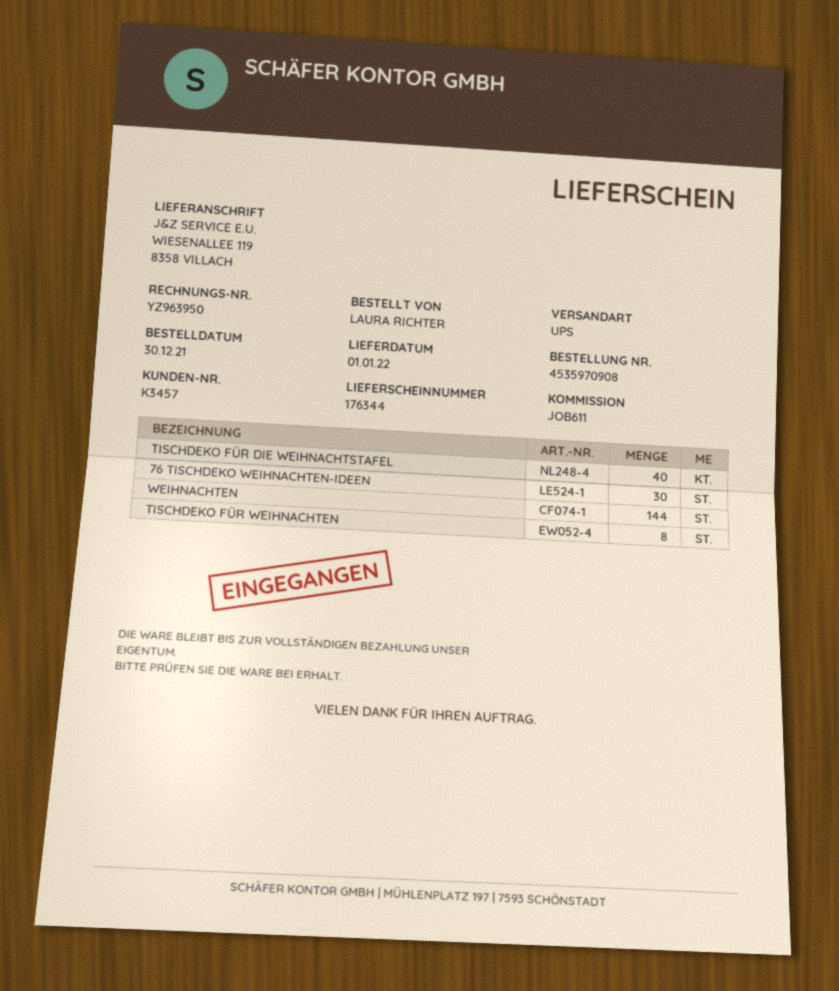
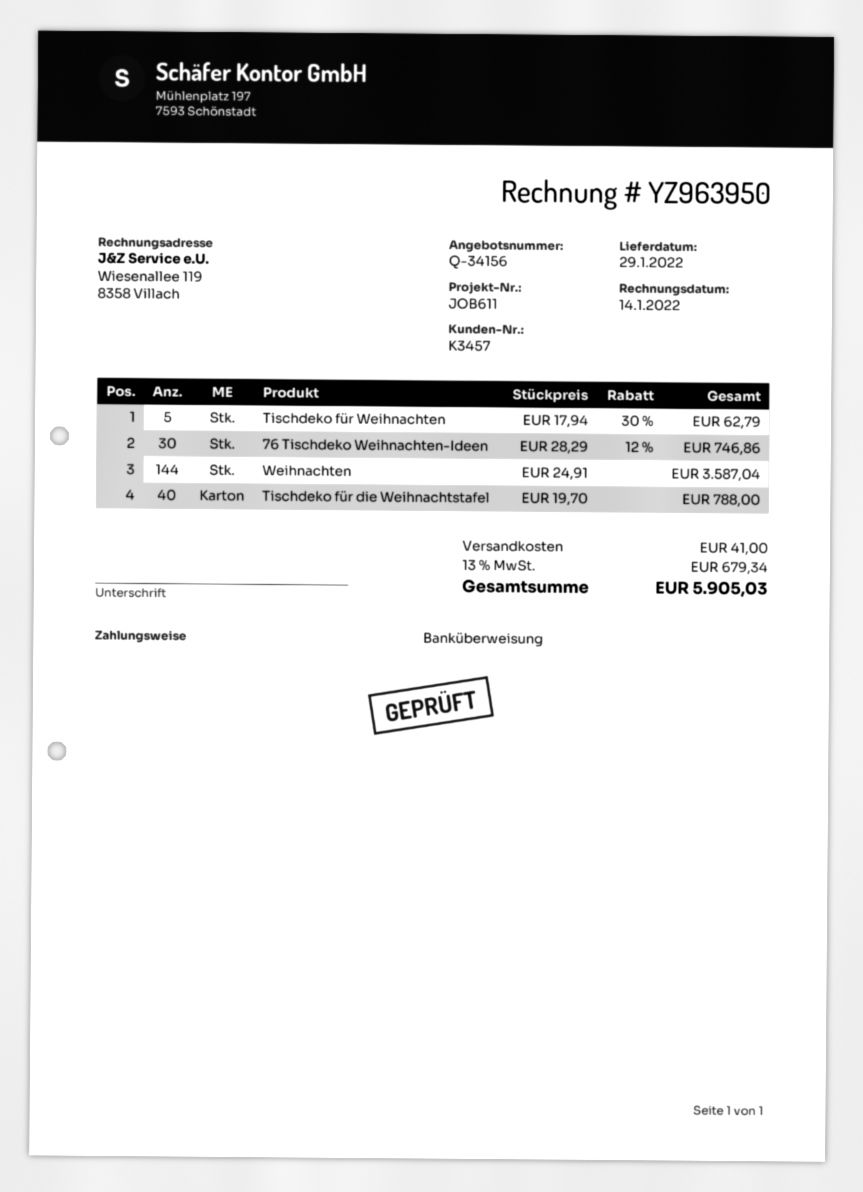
delivery date: 2022-01-01 -> 2022-01-29
TISCHDEKO FÜR WEIHNACHTEN: 8 -> 5

